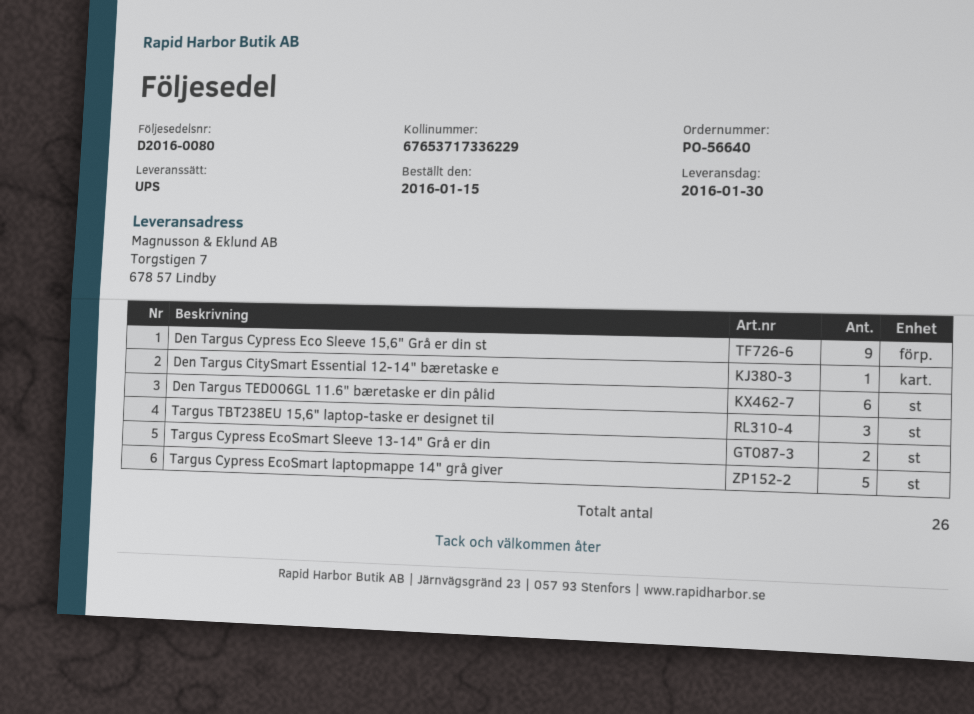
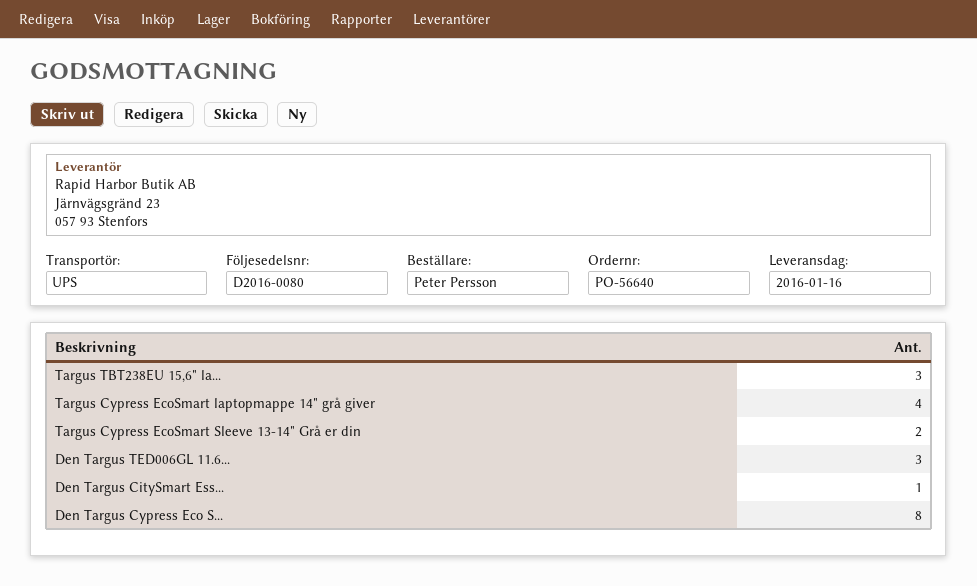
delivery date: 2016-01-30 -> 2016-01-16
Den Targus Cypress Eco Sleeve 15,6" Grå er din st: 9 -> 8
Den Targus TED006GL 11.6" bæretaske er din pålid: 6 -> 3
Targus Cypress EcoSmart laptopmappe 14" grå giver: 5 -> 4

